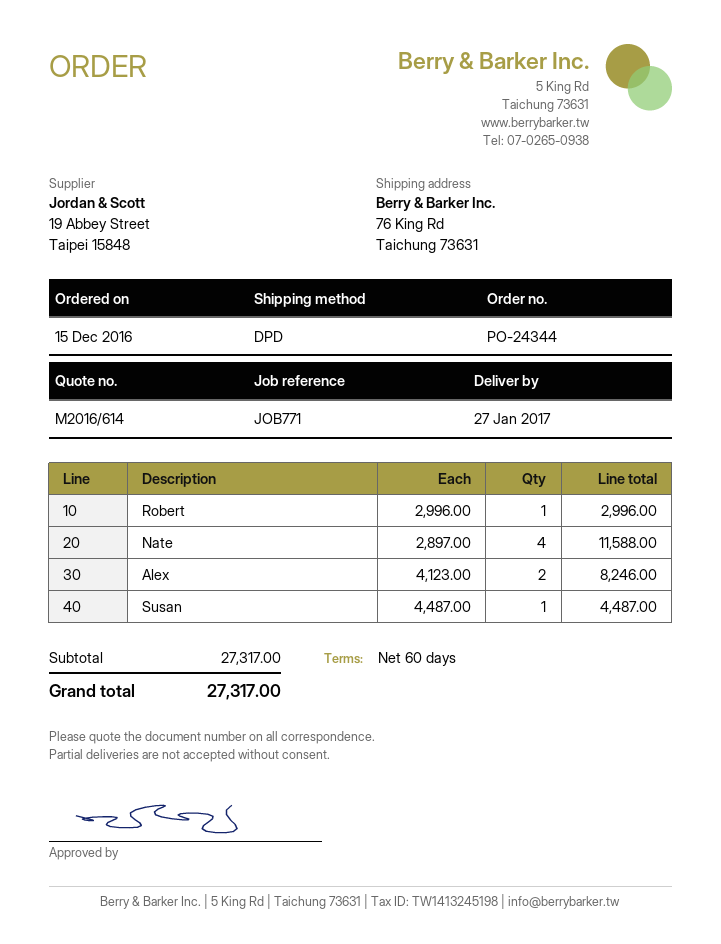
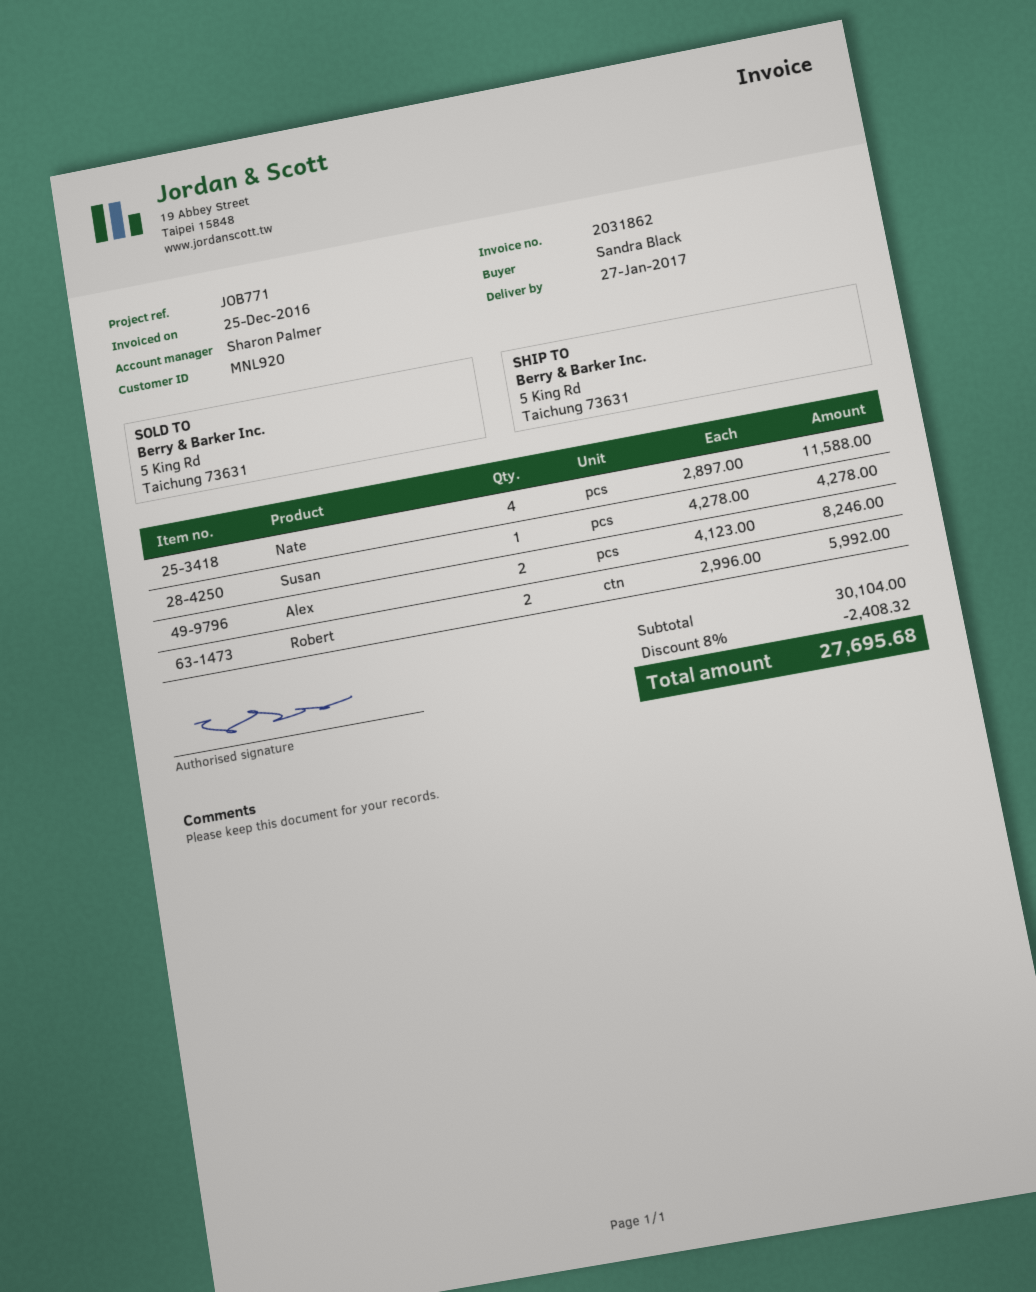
ship to: 76 King Rd, Taichung 73631 -> 5 King Rd, Taichung 73631
Robert: 1 x 2996.00 = 2996.00 -> 2 x 2996.00 = 5992.00
Susan: 1 x 4487.00 = 4487.00 -> 1 x 4278.00 = 4278.00
subtotal: 27317.00 -> 30104.00
discount: none -> 8% = 2408.32
total: 27317.00 -> 27695.68

